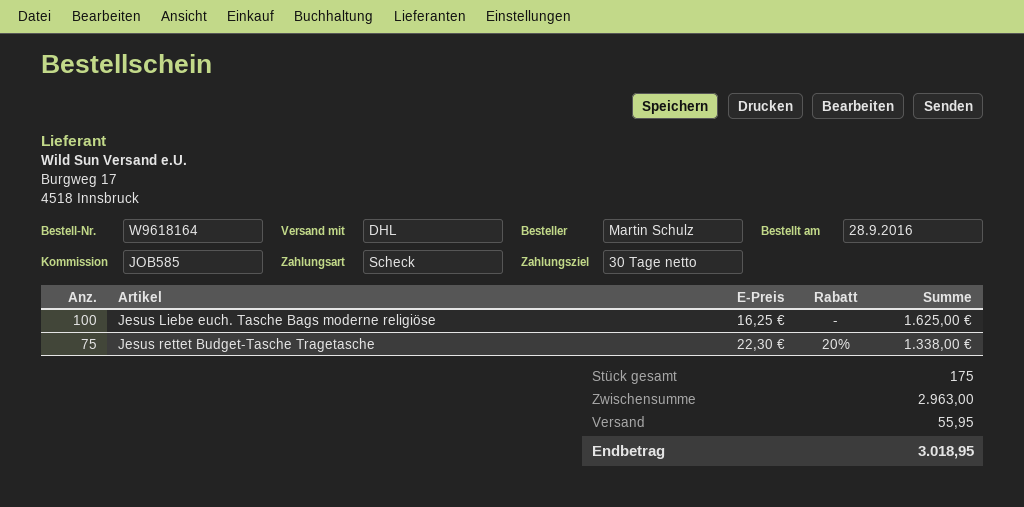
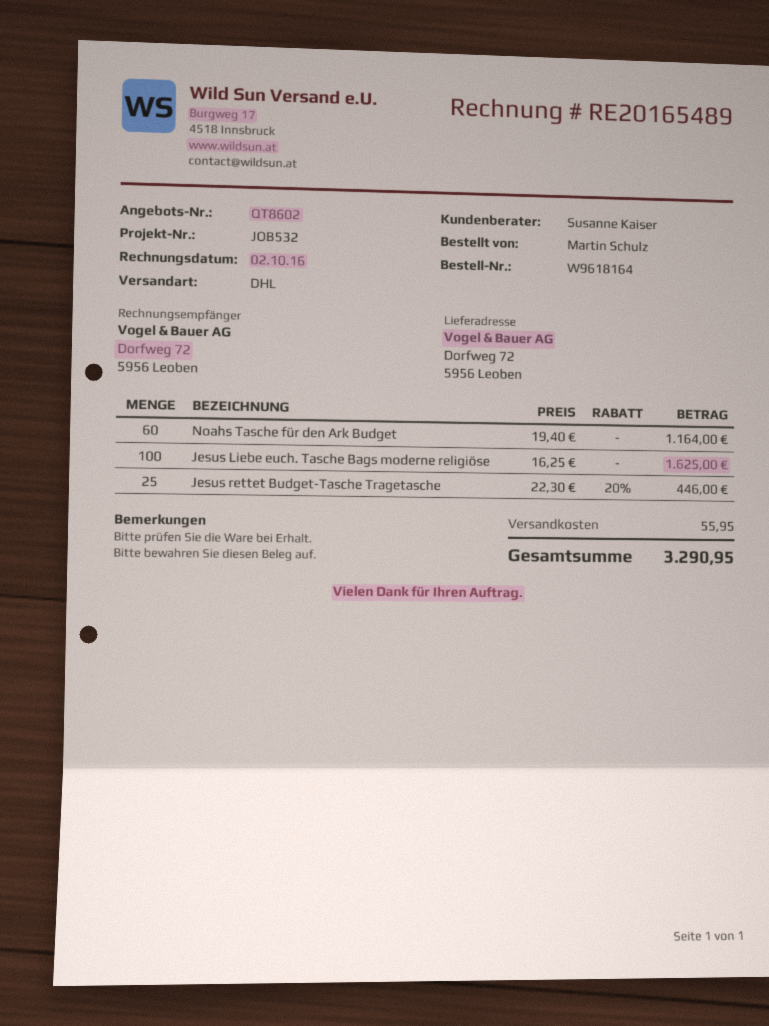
reference: JOB585 -> JOB532
Jesus rettet Budget-Tasche Tragetasche: 75 x 22.30 - 20% = 1338.00 -> 25 x 22.30 - 20% = 446.00
Noahs Tasche für den Ark Budget: none -> 60 x 19.40 = 1164.00
total: 3018.95 -> 3290.95

